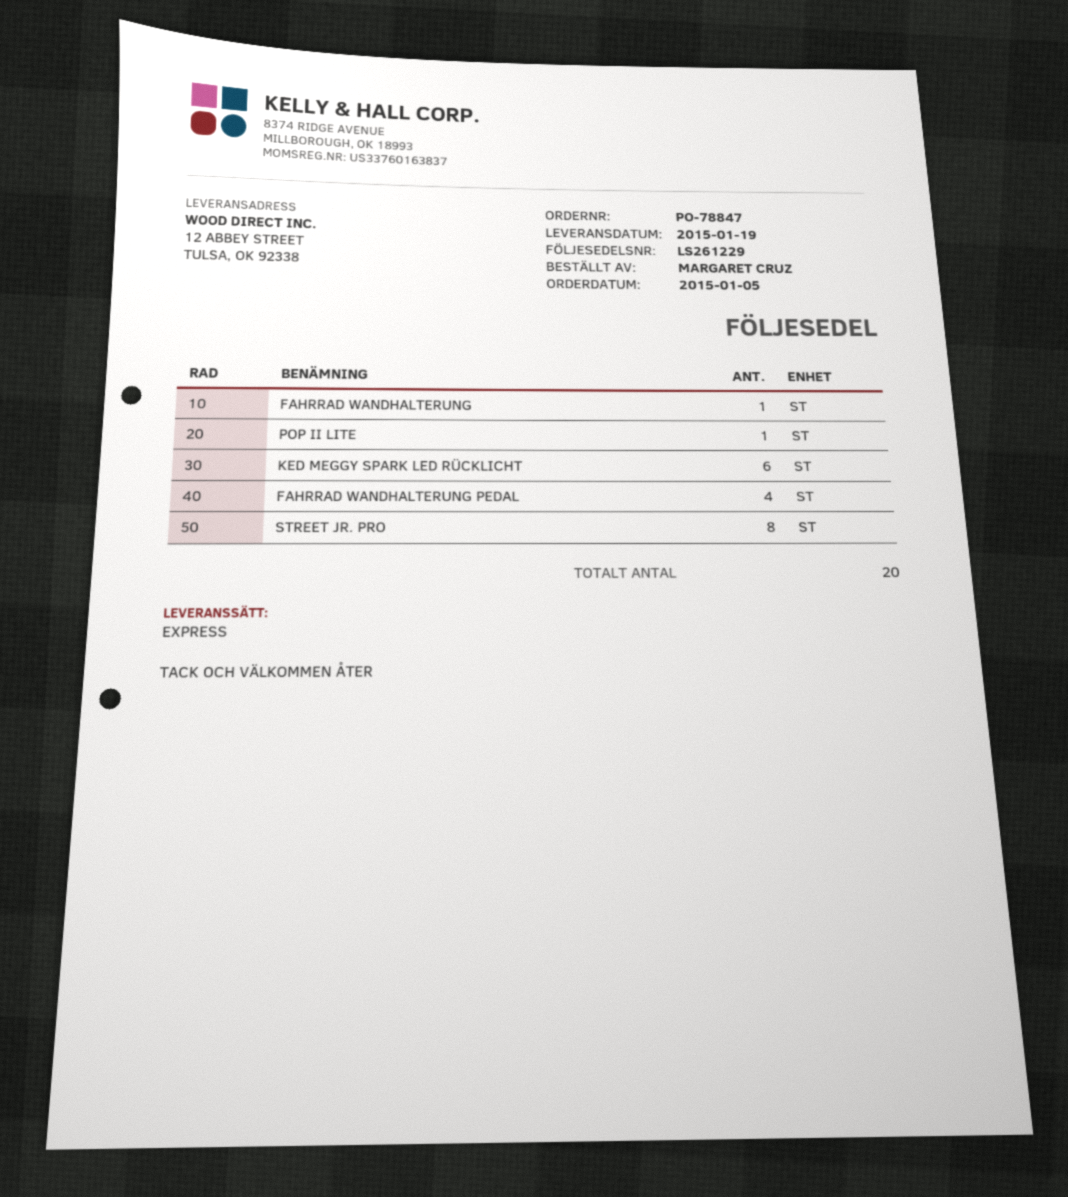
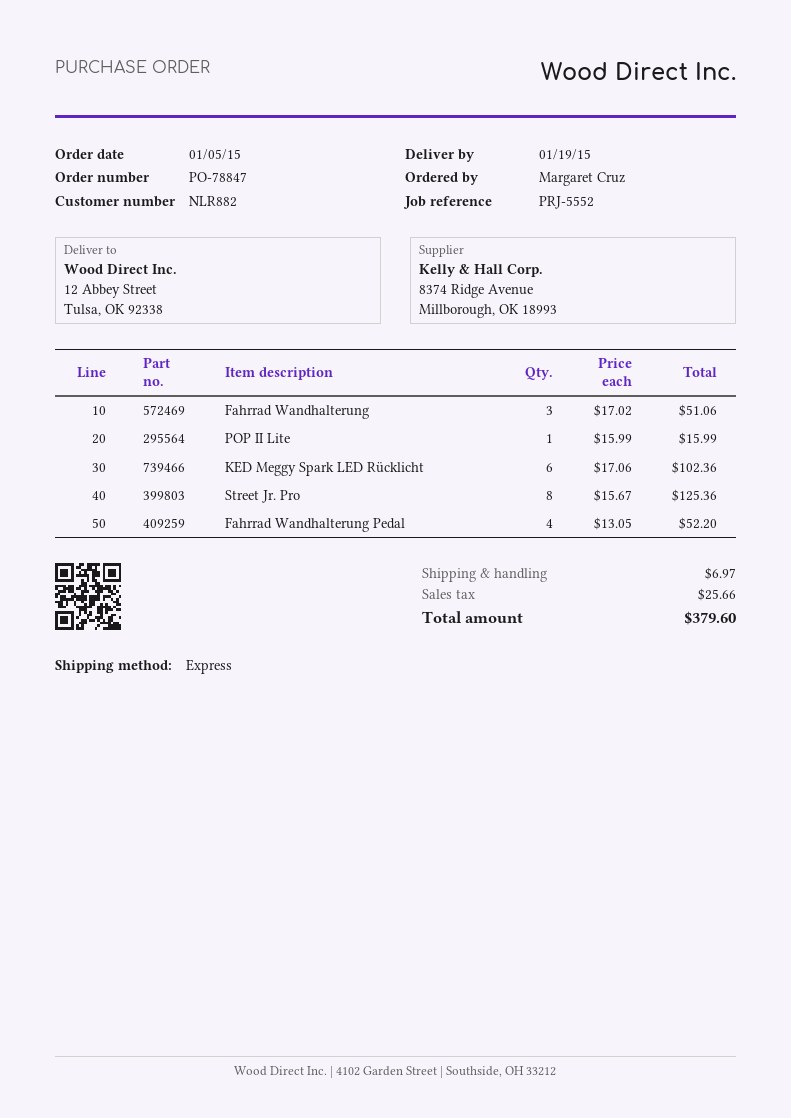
FAHRRAD WANDHALTERUNG: 1 -> 3

